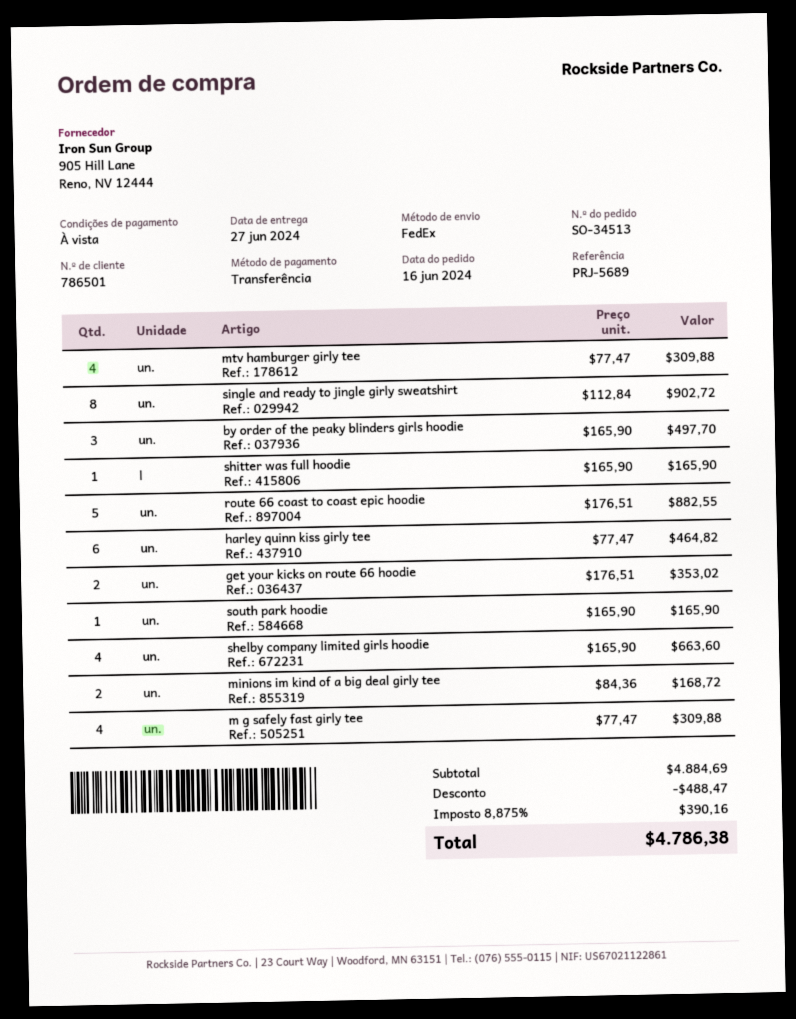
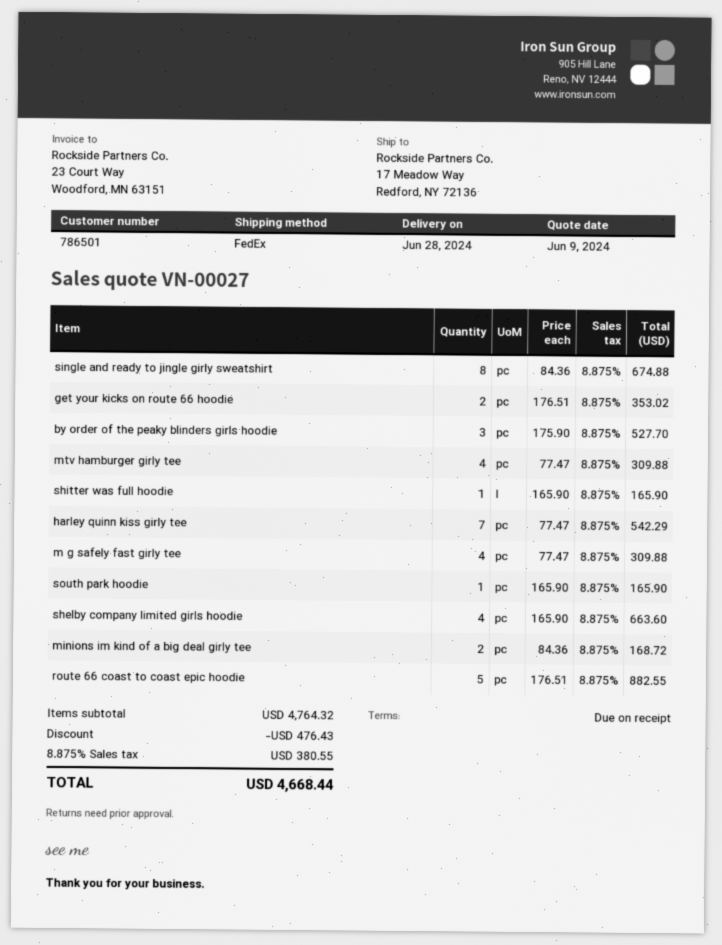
delivery date: 2024-06-27 -> 2024-06-28
single and ready to jingle girly sweatshirt: 8 x 112.84 = 902.72 -> 8 x 84.36 = 674.88
by order of the peaky blinders girls hoodie: 3 x 165.90 = 497.70 -> 3 x 175.90 = 527.70
harley quinn kiss girly tee: 6 x 77.47 = 464.82 -> 7 x 77.47 = 542.29
subtotal: 4884.69 -> 4764.32
discount: 488.47 -> 476.43
tax: 8.875% = 390.16 -> 8.875% = 380.55
total: 4786.38 -> 4668.44

